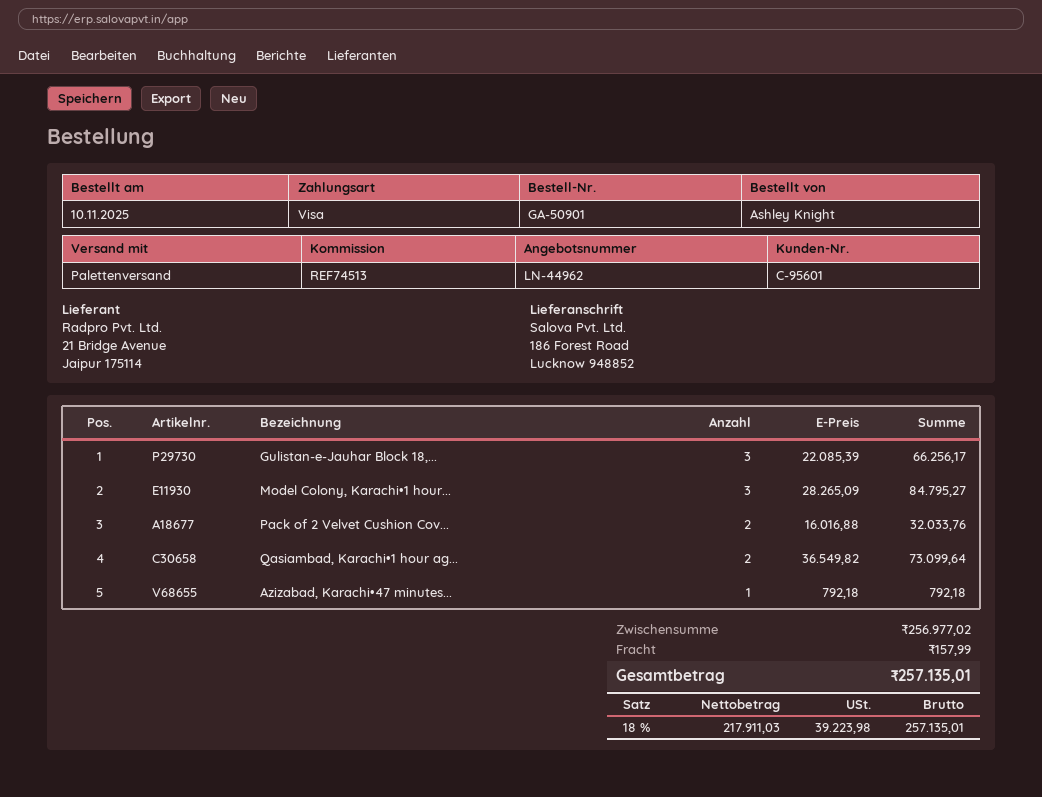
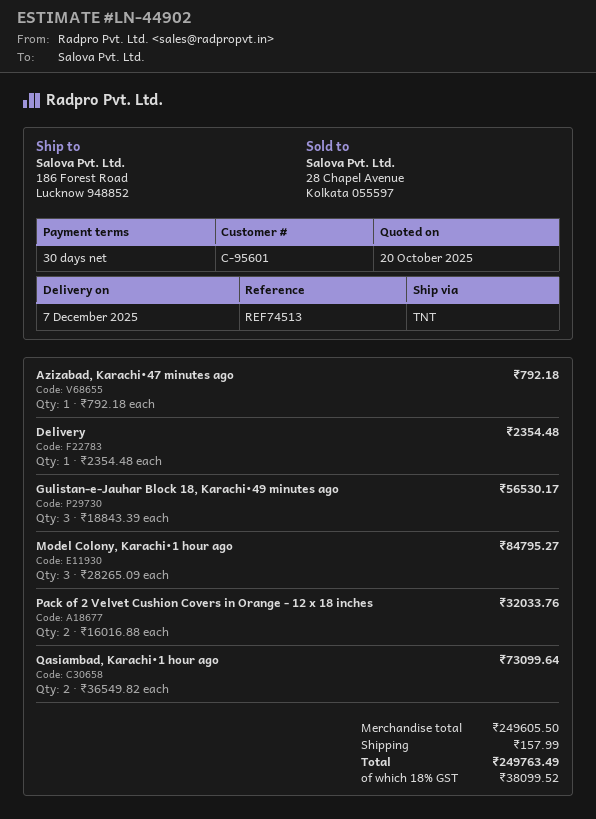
quote number: LN-44962 -> LN-44902
shipping method: pallet freight -> TNT
Gulistan-e-Jauhar Block 18,...: 3 x 22085.39 = 66256.17 -> 3 x 18843.39 = 56530.17
Delivery: none -> 1 x 2354.48 = 2354.48
subtotal: 256977.02 -> 249605.50
tax: 18% = 39223.98 -> 18% = 38099.52
total: 257135.01 -> 249763.49

